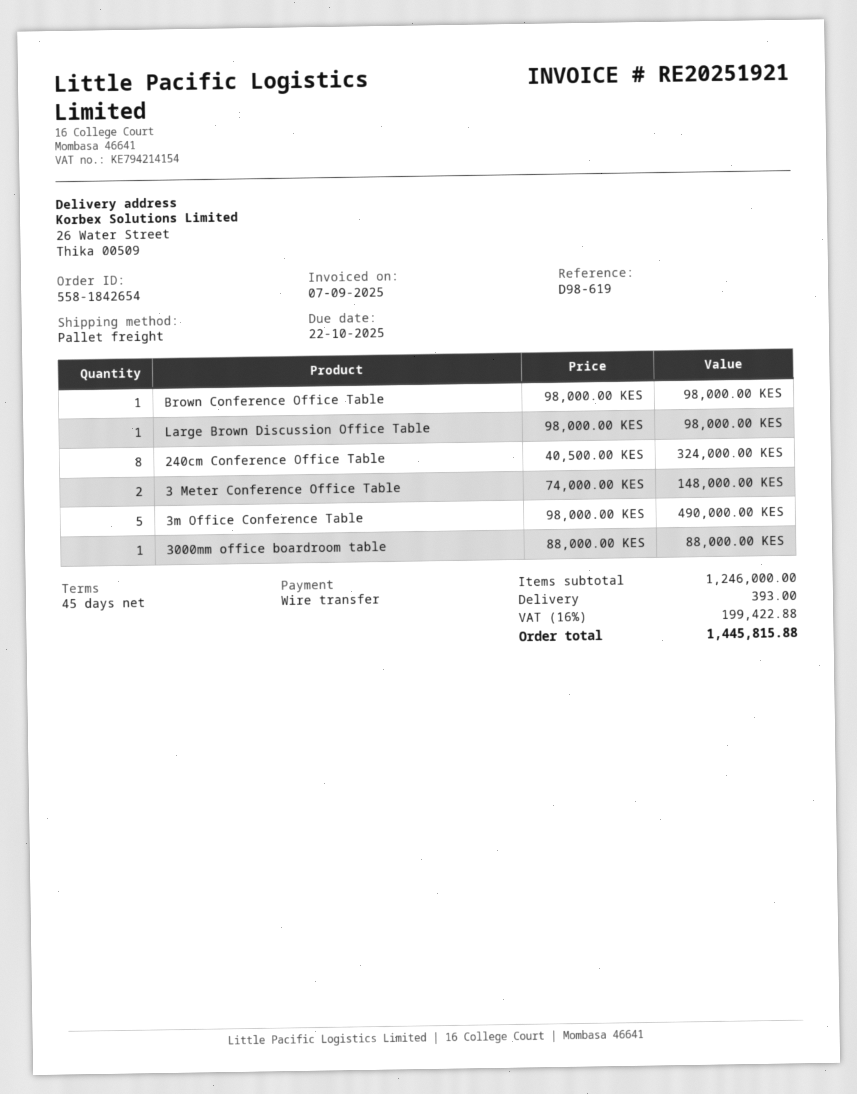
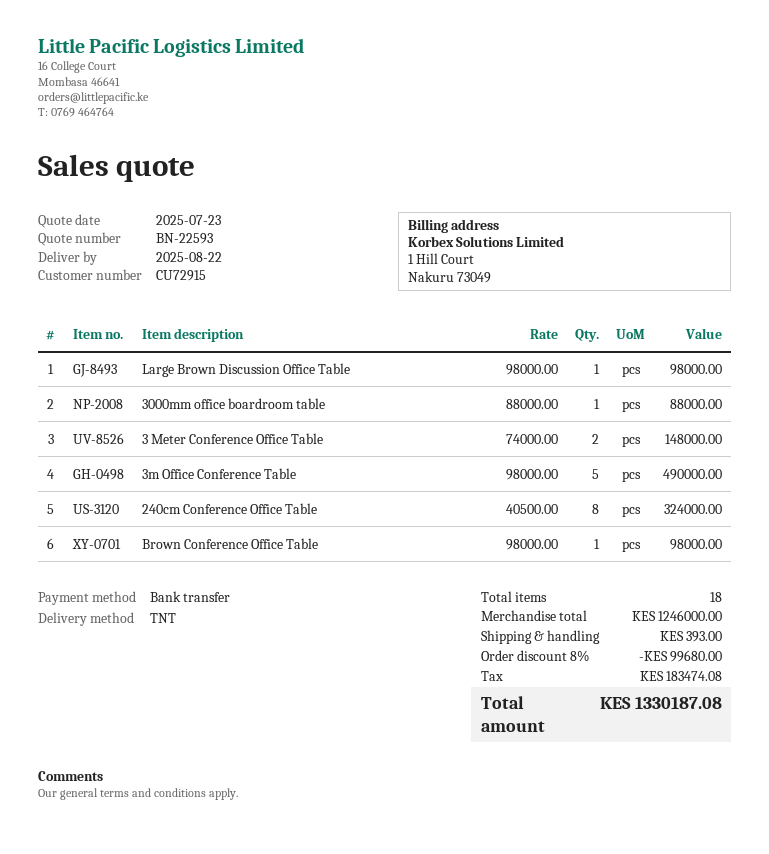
shipping method: pallet freight -> TNT
discount: none -> 8% = 99680.00
tax: 199422.88 -> 183474.08
total: 1445815.88 -> 1330187.08

